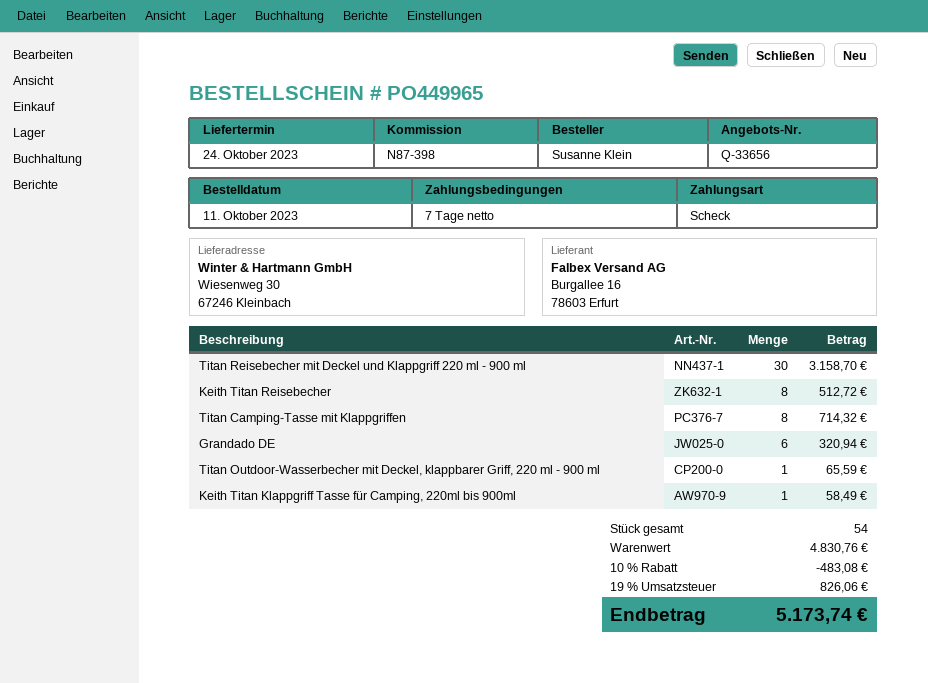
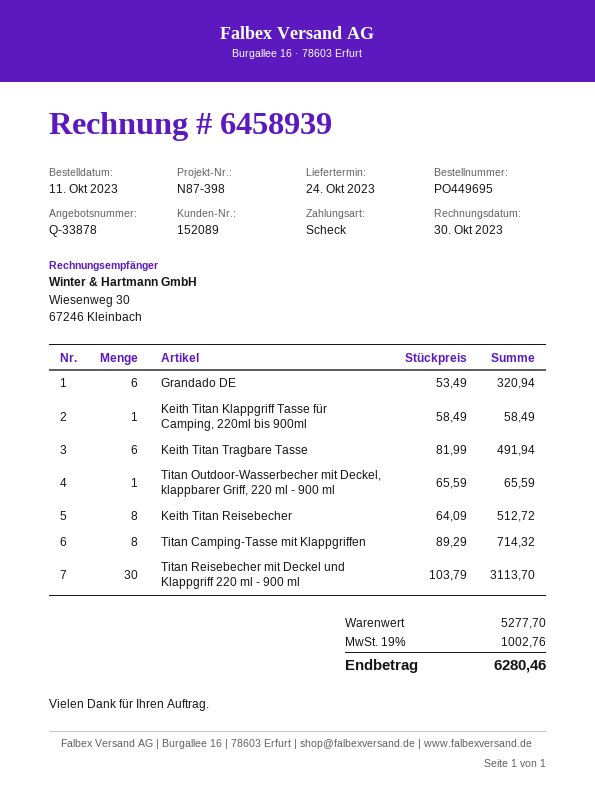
quote number: Q-33656 -> Q-33878
order number: PO449965 -> PO449695
Titan Reisebecher mit Deckel und Klappgriff 220 ml - 900 ml: 30 for 3158.70 -> 30 for 3113.70
Keith Titan Tragbare Tasse: none -> 6 for 491.94
subtotal: 4830.76 -> 5277.70
discount: 10% = 483.08 -> none
tax: 19% = 826.06 -> 19% = 1002.76
total: 5173.74 -> 6280.46

